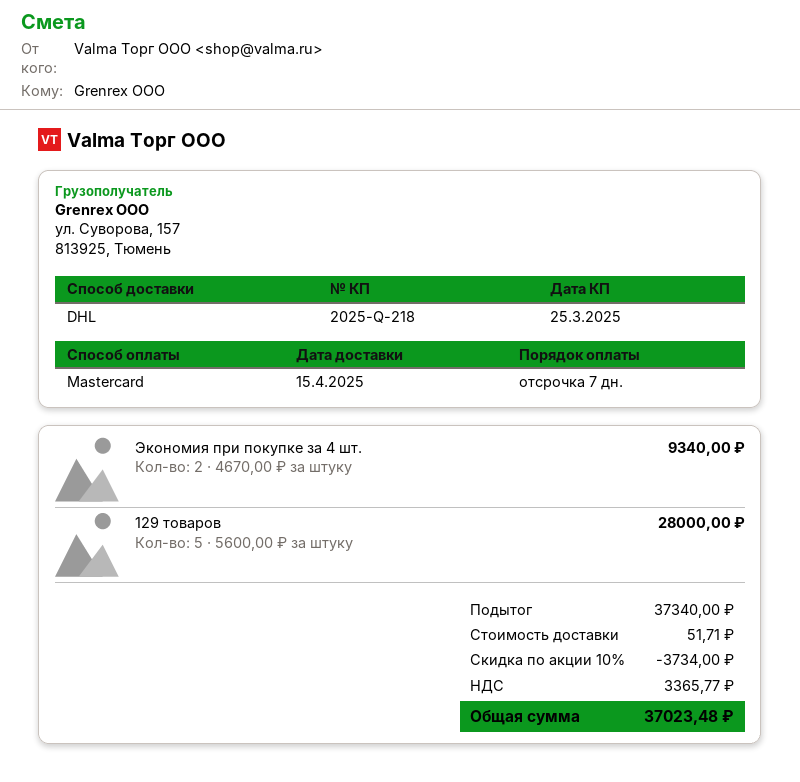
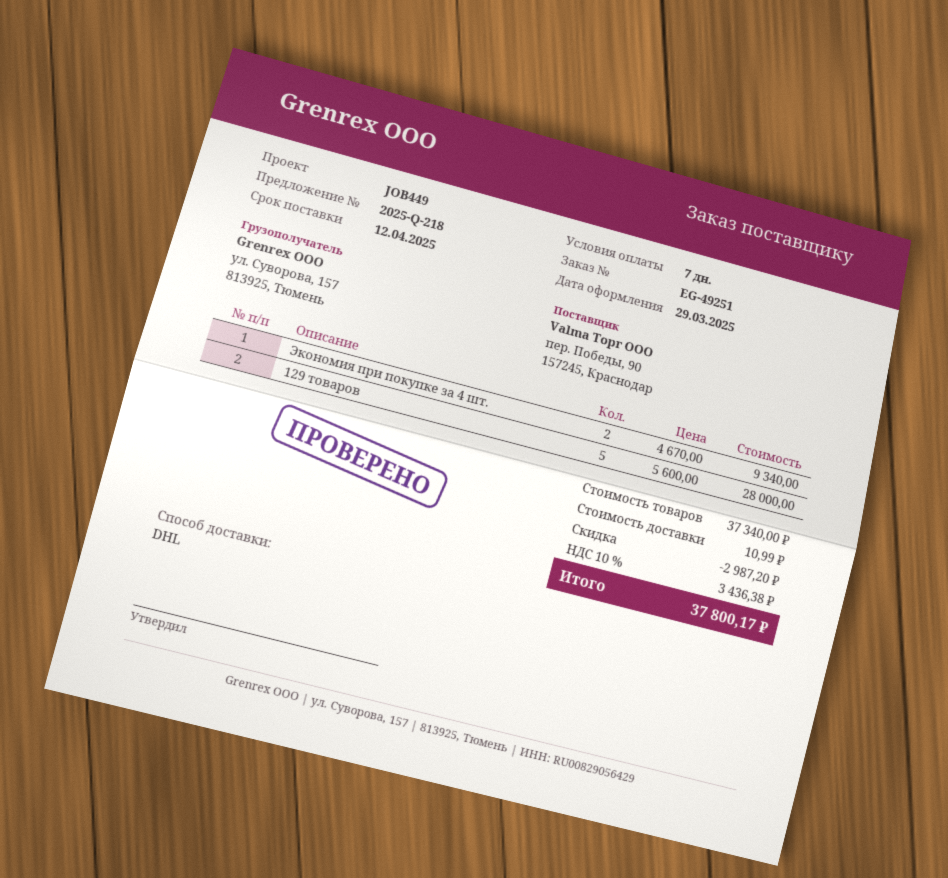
delivery date: 2025-04-15 -> 2025-04-12
discount: 3734.00 -> 2987.20
shipping: 51.71 -> 10.99
tax: 3365.77 -> 3436.38
total: 37023.48 -> 37800.17

